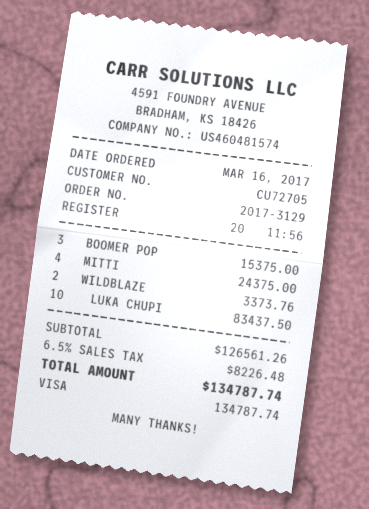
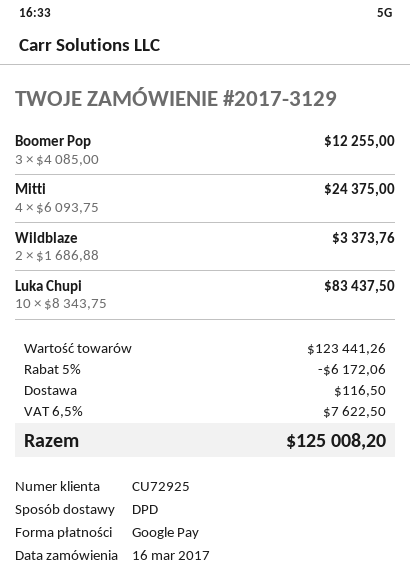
customer number: CU72705 -> CU72925
payment method: Visa -> Google Pay
BOOMER POP: 3 for 15375.00 -> 3 for 12255.00
subtotal: 126561.26 -> 123441.26
discount: none -> 5% = 6172.06
shipping: none -> 116.50
tax: 6.5% = 8226.48 -> 6.5% = 7622.50
total: 134787.74 -> 125008.20

